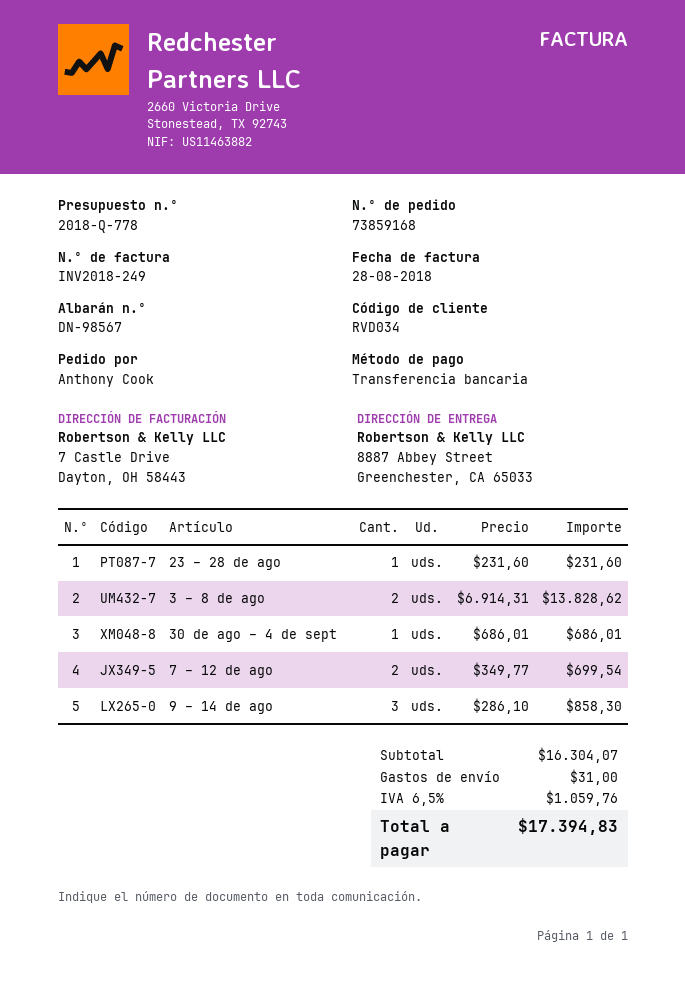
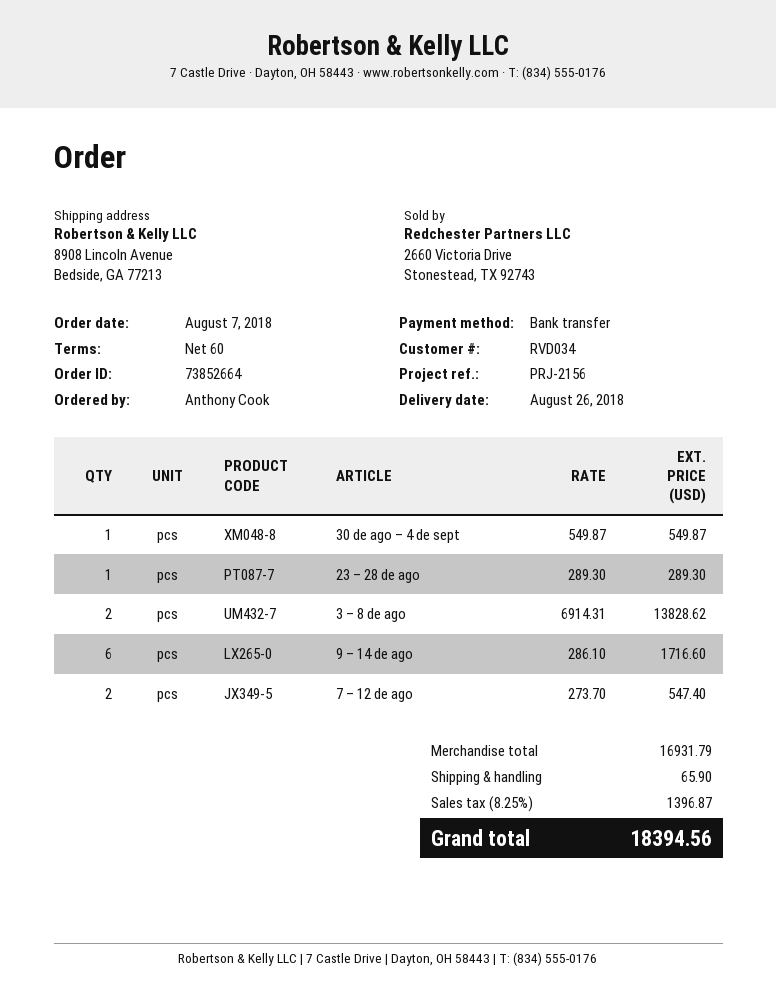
order number: 73859168 -> 73852664
ship to: 8887 Abbey Street, Greenchester, CA 65033 -> 8908 Lincoln Avenue, Bedside, GA 77213
23 – 28 de ago: 1 x 231.60 = 231.60 -> 1 x 289.30 = 289.30
30 de ago – 4 de sept: 1 x 686.01 = 686.01 -> 1 x 549.87 = 549.87
7 – 12 de ago: 2 x 349.77 = 699.54 -> 2 x 273.70 = 547.40
9 – 14 de ago: 3 x 286.10 = 858.30 -> 6 x 286.10 = 1716.60
subtotal: 16304.07 -> 16931.79
shipping: 31.00 -> 65.90
tax: 6.5% = 1059.76 -> 8.25% = 1396.87
total: 17394.83 -> 18394.56

